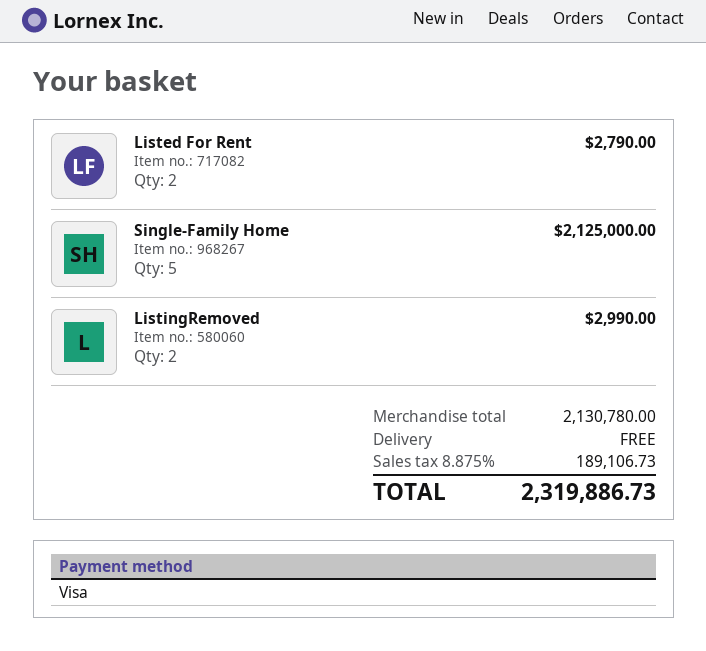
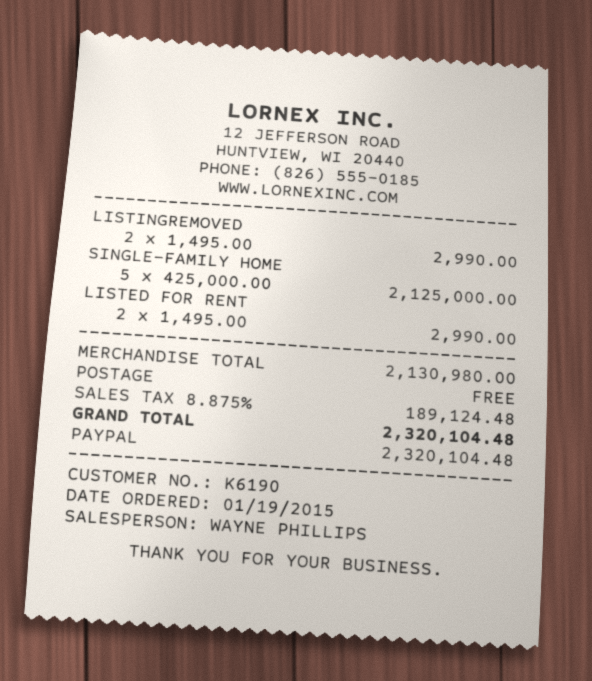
payment method: Visa -> PayPal
Listed For Rent: 2 for 2790.00 -> 2 for 2990.00
subtotal: 2130780.00 -> 2130980.00
tax: 8.875% = 189106.73 -> 8.875% = 189124.48
total: 2319886.73 -> 2320104.48

